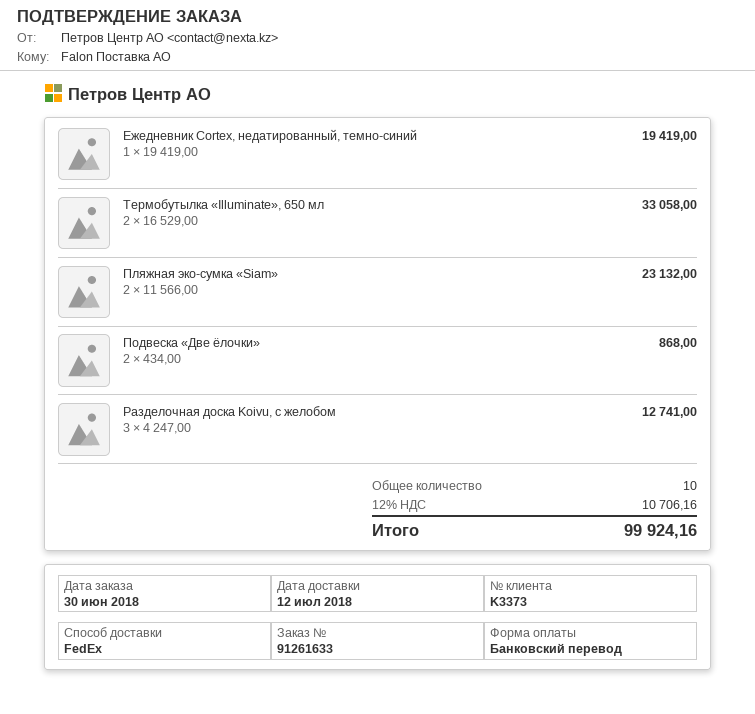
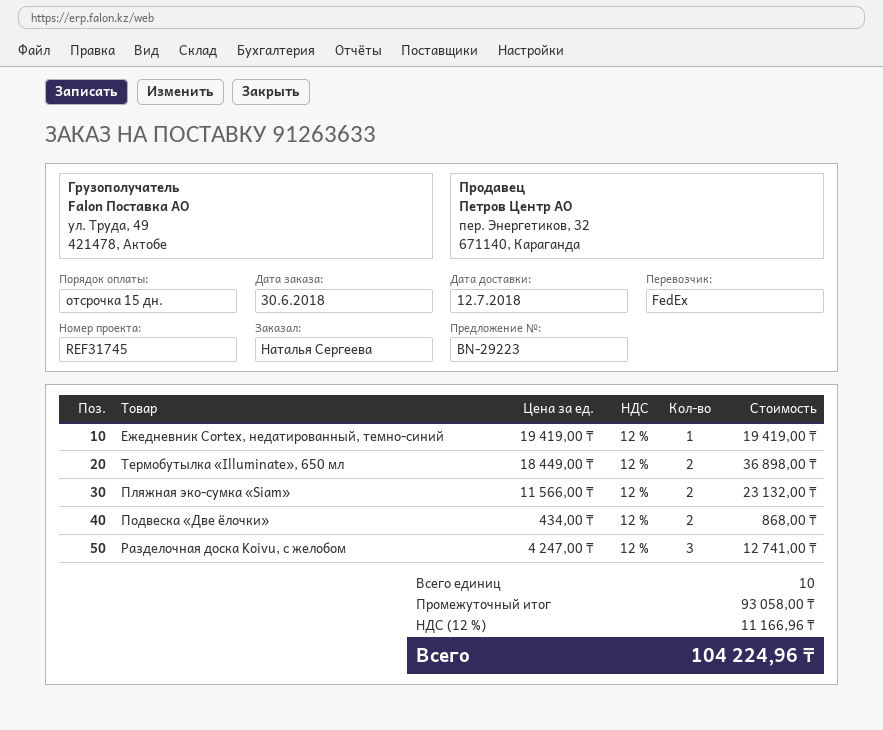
order number: 91261633 -> 91263633
Термобутылка «Illuminate», 650 мл: 2 x 16529.00 = 33058.00 -> 2 x 18449.00 = 36898.00
tax: 12% = 10706.16 -> 12% = 11166.96
total: 99924.16 -> 104224.96

